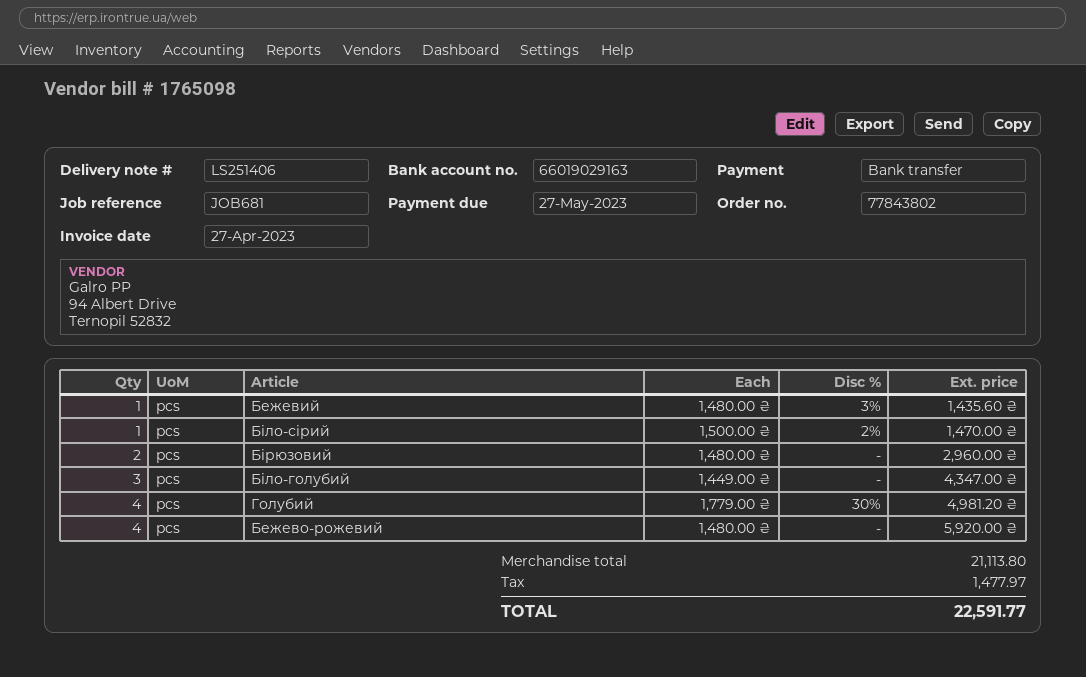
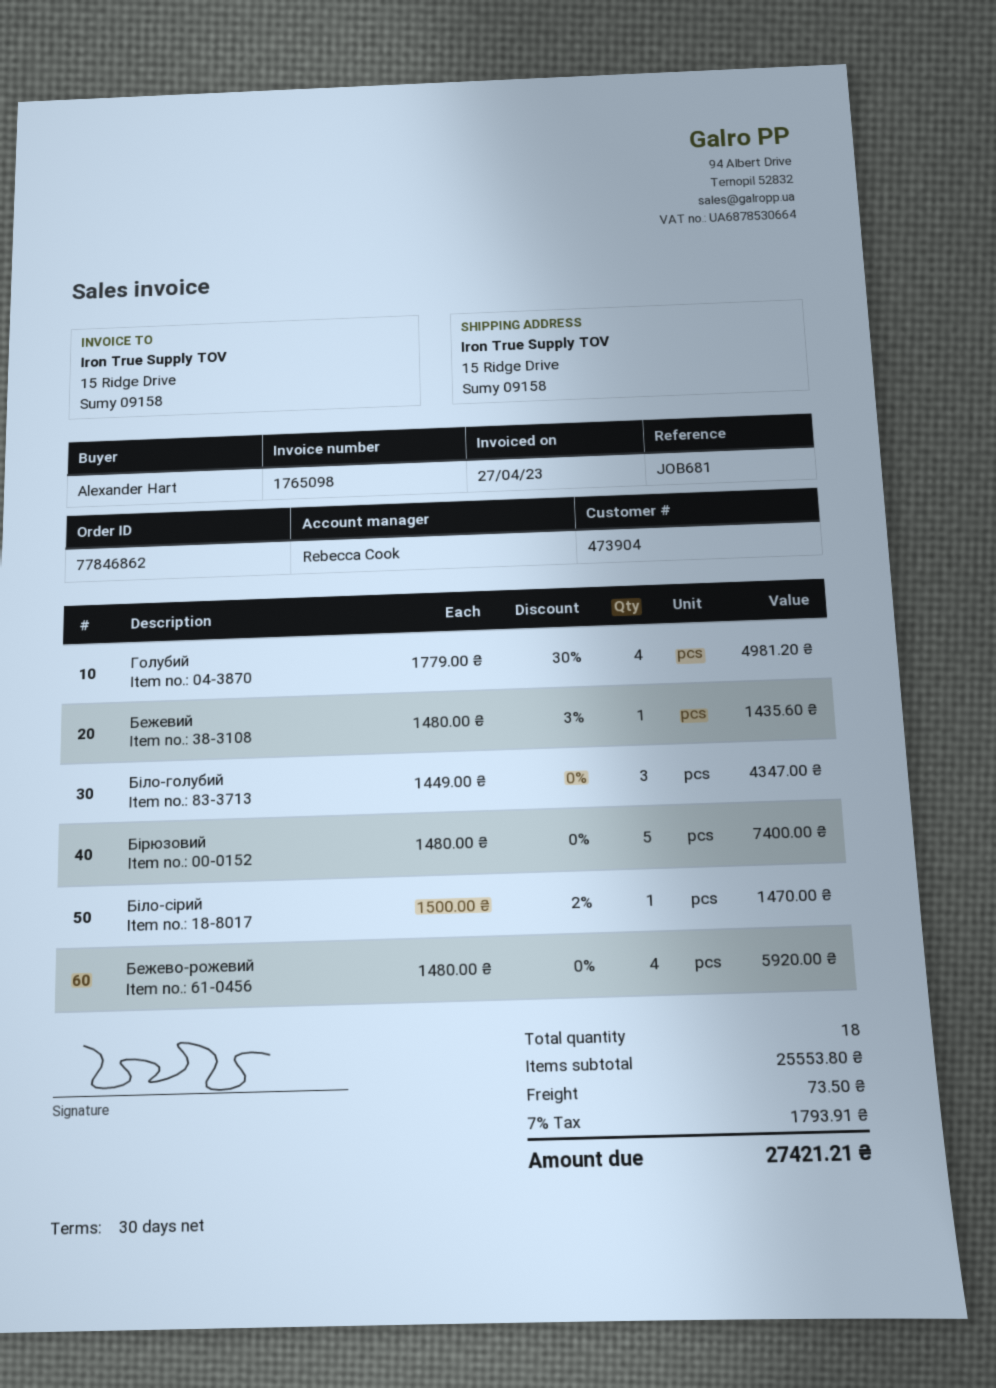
order number: 77843802 -> 77846862
Бірюзовий: 2 x 1480.00 = 2960.00 -> 5 x 1480.00 = 7400.00
subtotal: 21113.80 -> 25553.80
shipping: none -> 73.50
tax: 1477.97 -> 1793.91
total: 22591.77 -> 27421.21

